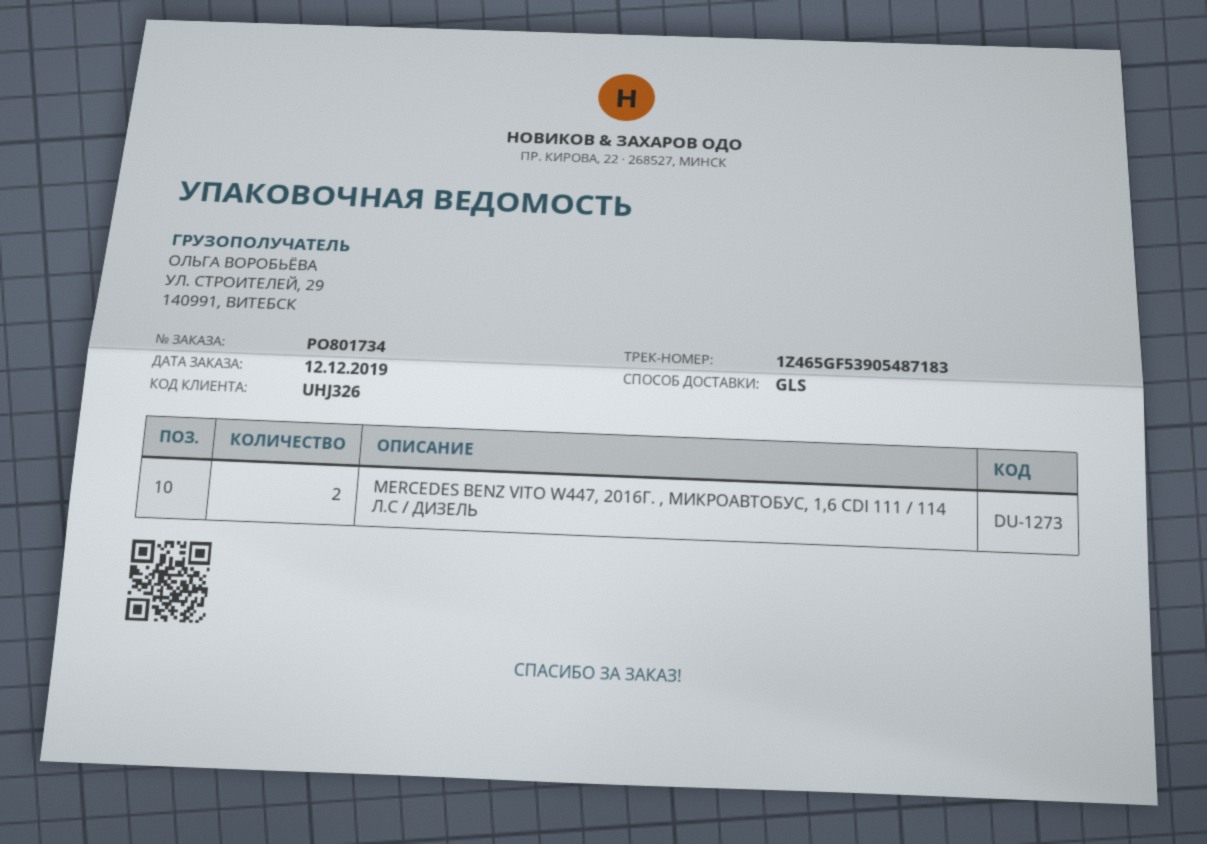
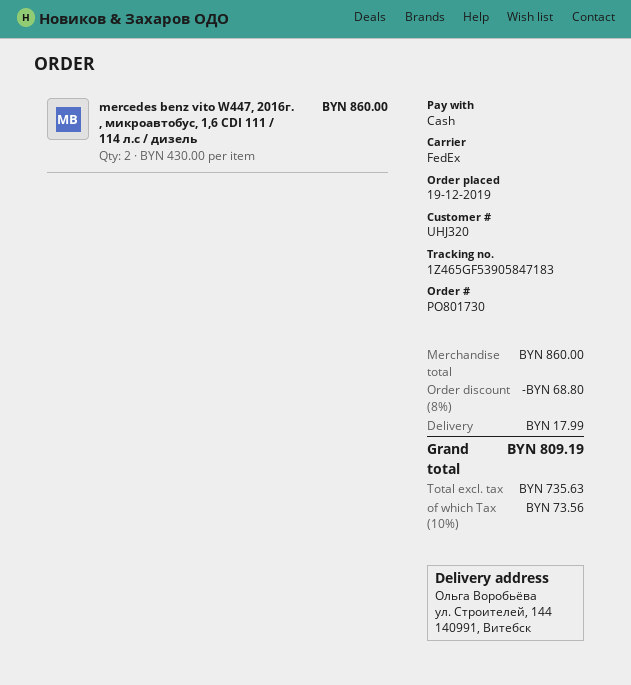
order number: PO801734 -> PO801730
order date: 2019-12-12 -> 2019-12-19
customer number: UHJ326 -> UHJ320
shipping method: GLS -> FedEx
tracking number: 1Z465GF53905487183 -> 1Z465GF53905847183
ship to: УЛ. СТРОИТЕЛЕЙ, 29, 140991, ВИТЕБСК -> ул. Строителей, 144, 140991, Витебск

